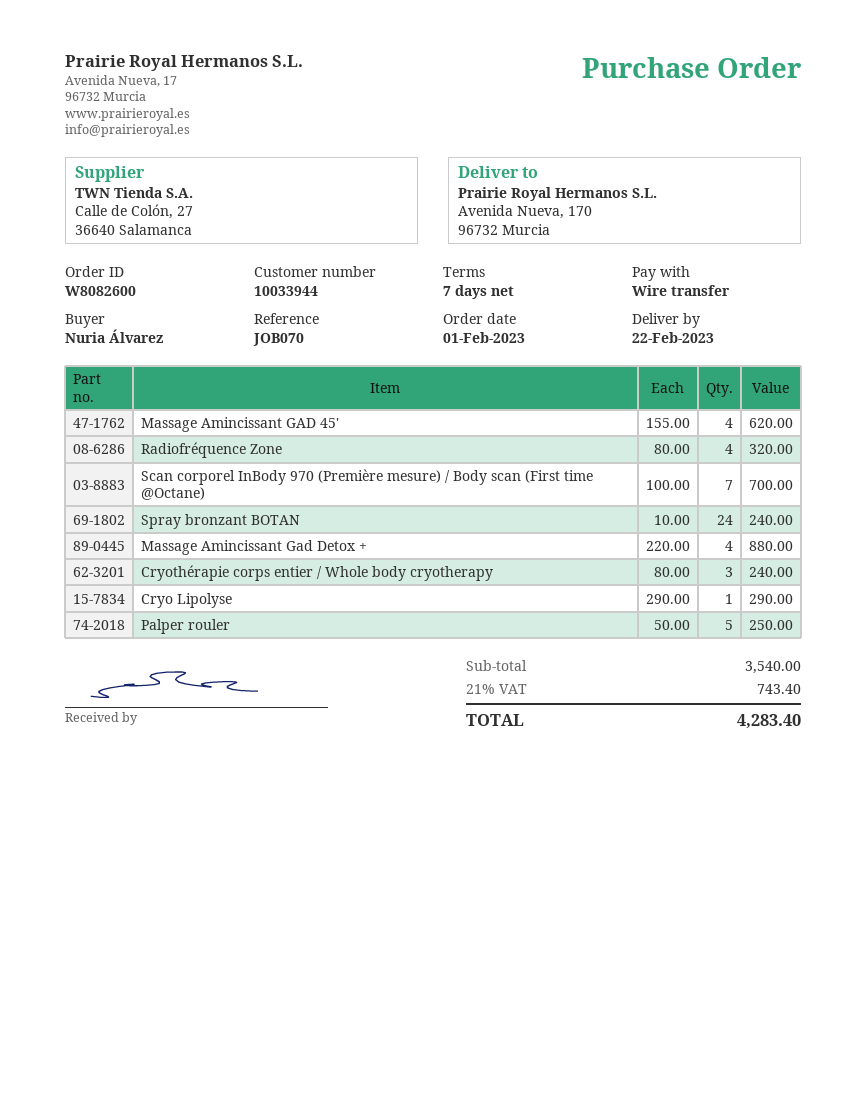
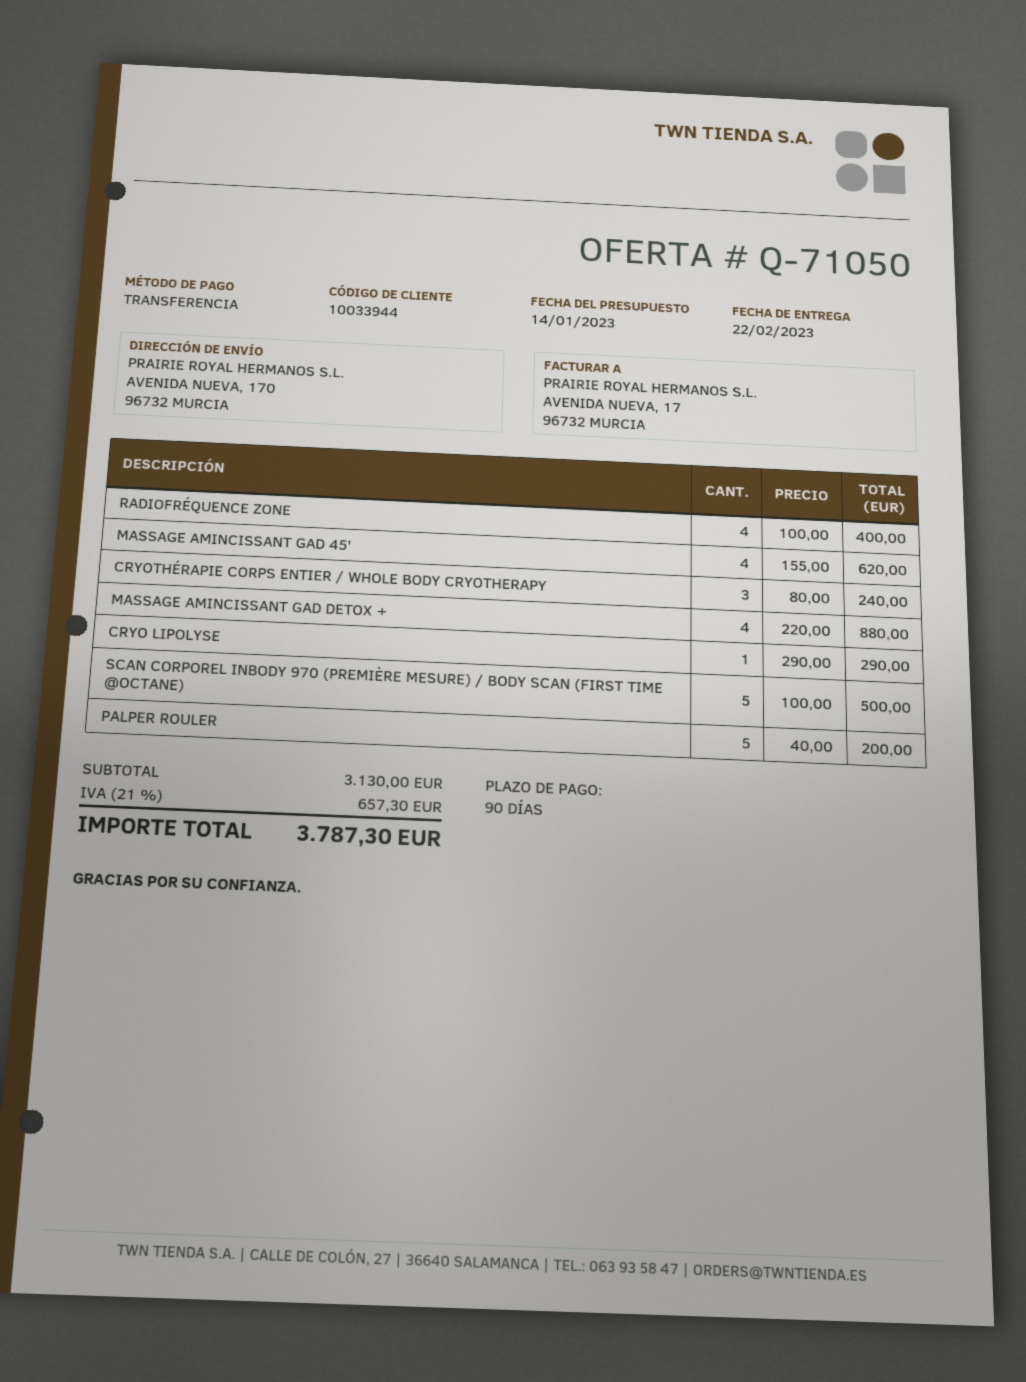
payment terms: 7 days -> 90 days
Radiofréquence Zone: 4 x 80.00 = 320.00 -> 4 x 100.00 = 400.00
Scan corporel InBody 970 (Première mesure) / Body scan (First time @Octane): 7 x 100.00 = 700.00 -> 5 x 100.00 = 500.00
Spray bronzant BOTAN: 24 x 10.00 = 240.00 -> none
Palper rouler: 5 x 50.00 = 250.00 -> 5 x 40.00 = 200.00
subtotal: 3540.00 -> 3130.00
tax: 21% = 743.40 -> 21% = 657.30
total: 4283.40 -> 3787.30

